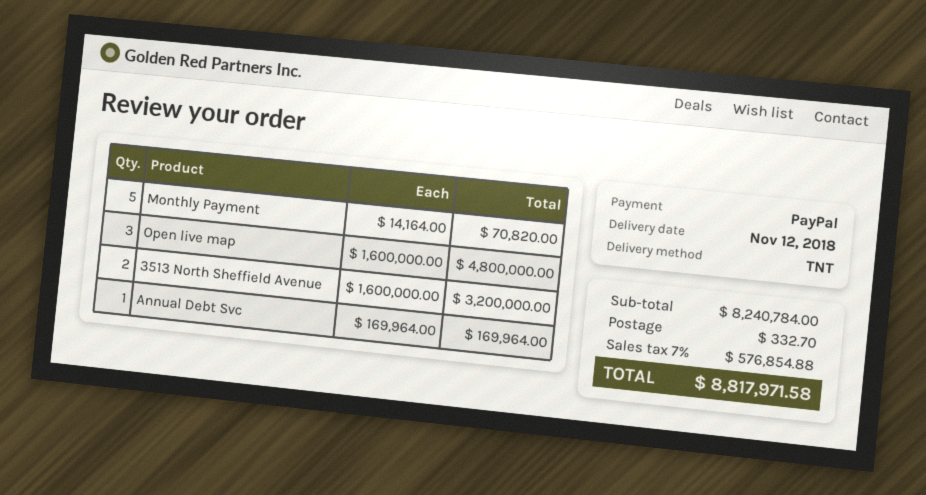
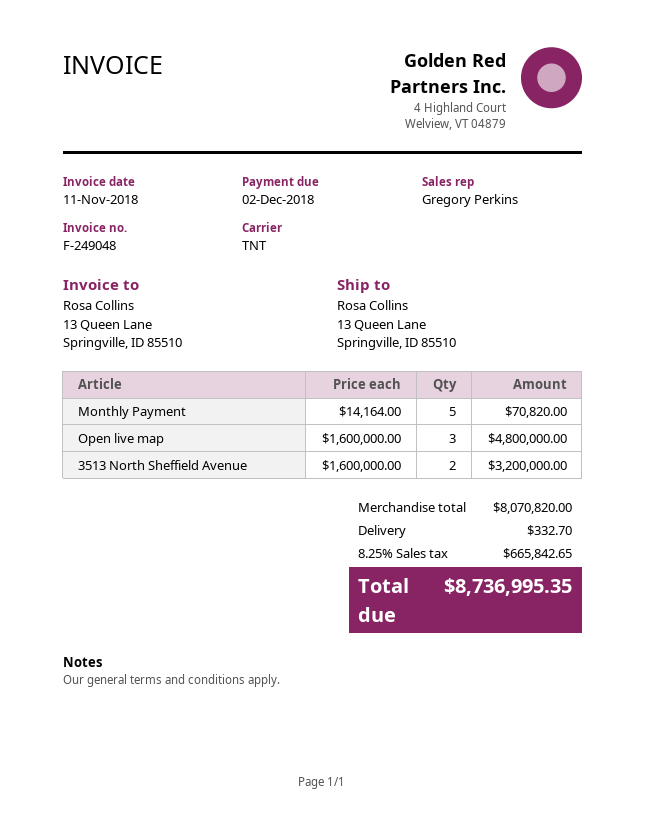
Annual Debt Svc: 1 x 169964.00 = 169964.00 -> none
subtotal: 8240784.00 -> 8070820.00
tax: 7% = 576854.88 -> 8.25% = 665842.65
total: 8817971.58 -> 8736995.35

